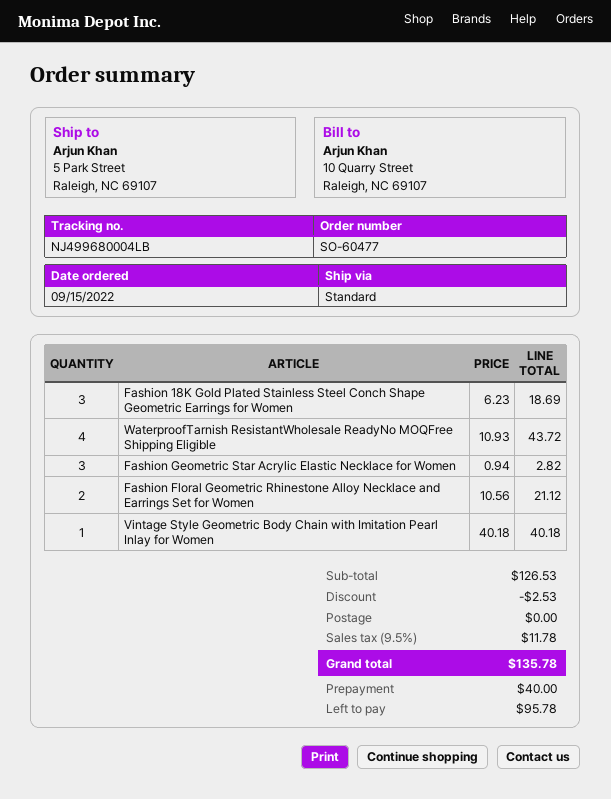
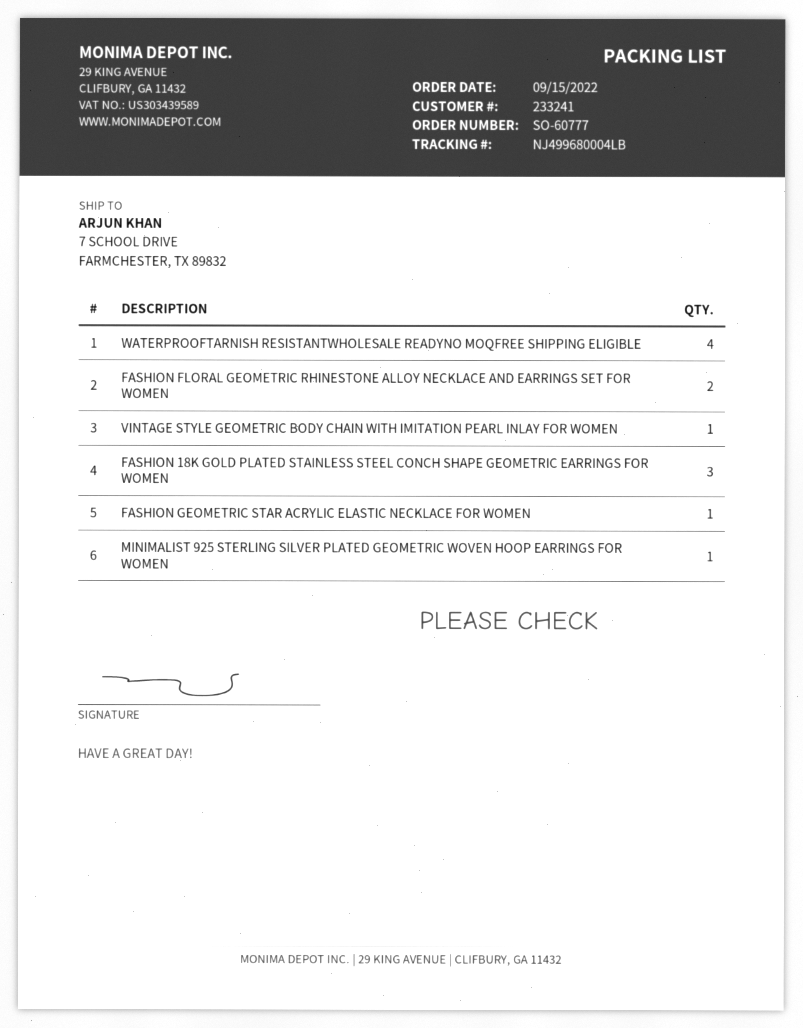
order number: SO-60477 -> SO-60777
ship to: 5 Park Street, Raleigh, NC 69107 -> 7 SCHOOL DRIVE, FARMCHESTER, TX 89832
Fashion Geometric Star Acrylic Elastic Necklace for Women: 3 -> 1
MINIMALIST 925 STERLING SILVER PLATED GEOMETRIC WOVEN HOOP EARRINGS FOR WOMEN: none -> 1

